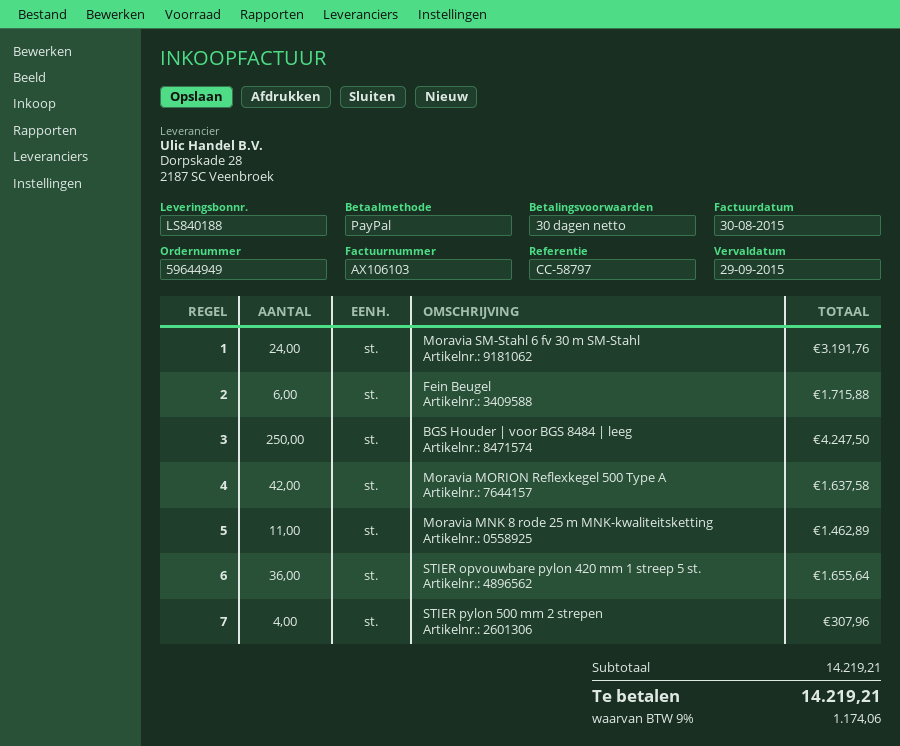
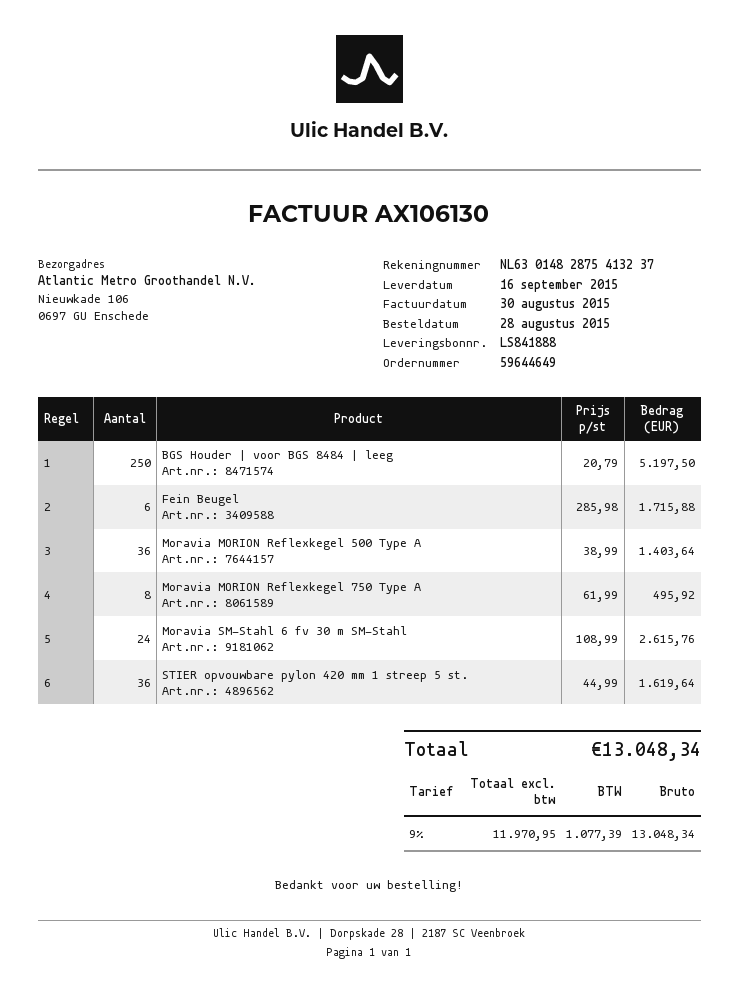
order number: 59644949 -> 59644649
delivery note number: LS840188 -> LS841888
invoice number: AX106103 -> AX106130
Moravia SM-Stahl 6 fv 30 m SM-Stahl: 24 for 3191.76 -> 24 for 2615.76
BGS Houder | voor BGS 8484 | leeg: 250 for 4247.50 -> 250 for 5197.50
Moravia MORION Reflexkegel 500 Type A: 42 for 1637.58 -> 36 for 1403.64
Moravia MNK 8 rode 25 m MNK-kwaliteitsketting: 11 for 1462.89 -> none
STIER opvouwbare pylon 420 mm 1 streep 5 st.: 36 for 1655.64 -> 36 for 1619.64
STIER pylon 500 mm 2 strepen: 4 for 307.96 -> none
Moravia MORION Reflexkegel 750 Type A: none -> 8 for 495.92
tax: 9% = 1174.06 -> 9% = 1077.39
total: 14219.21 -> 13048.34

